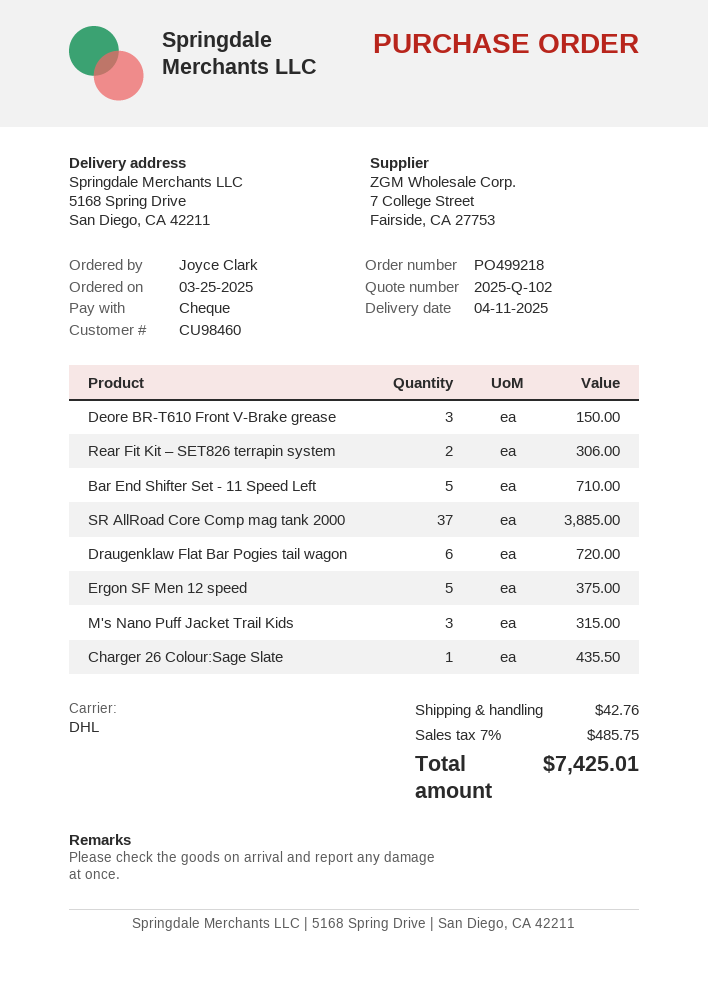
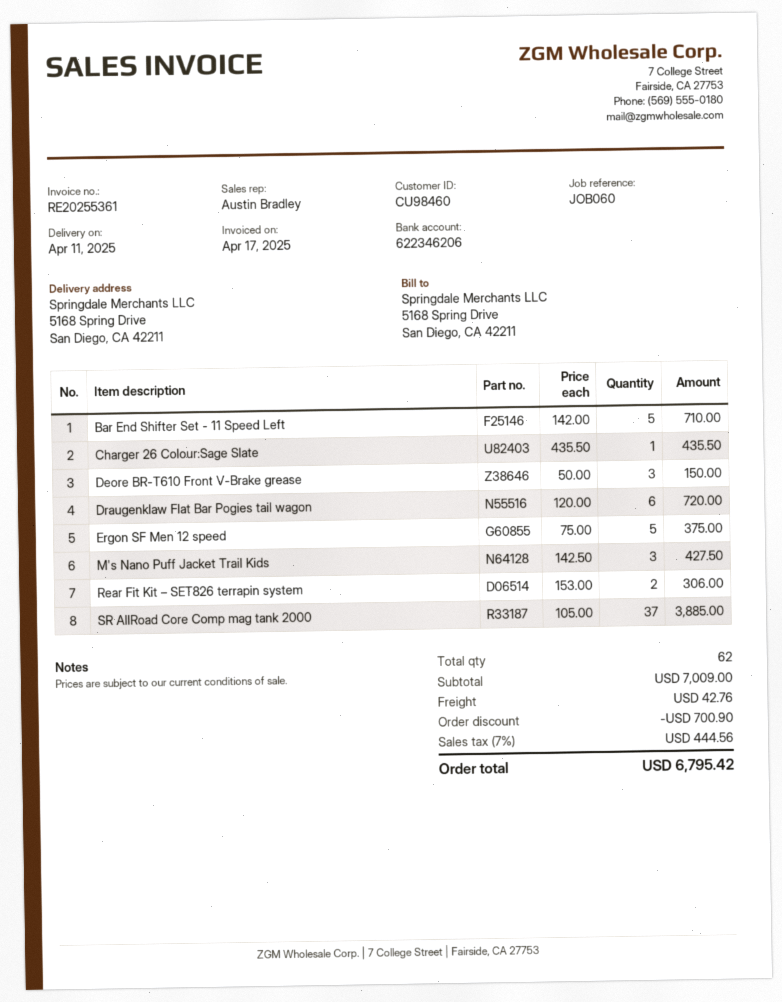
M's Nano Puff Jacket Trail Kids: 3 for 315.00 -> 3 for 427.50
discount: none -> 700.90
tax: 7% = 485.75 -> 7% = 444.56
total: 7425.01 -> 6795.42

